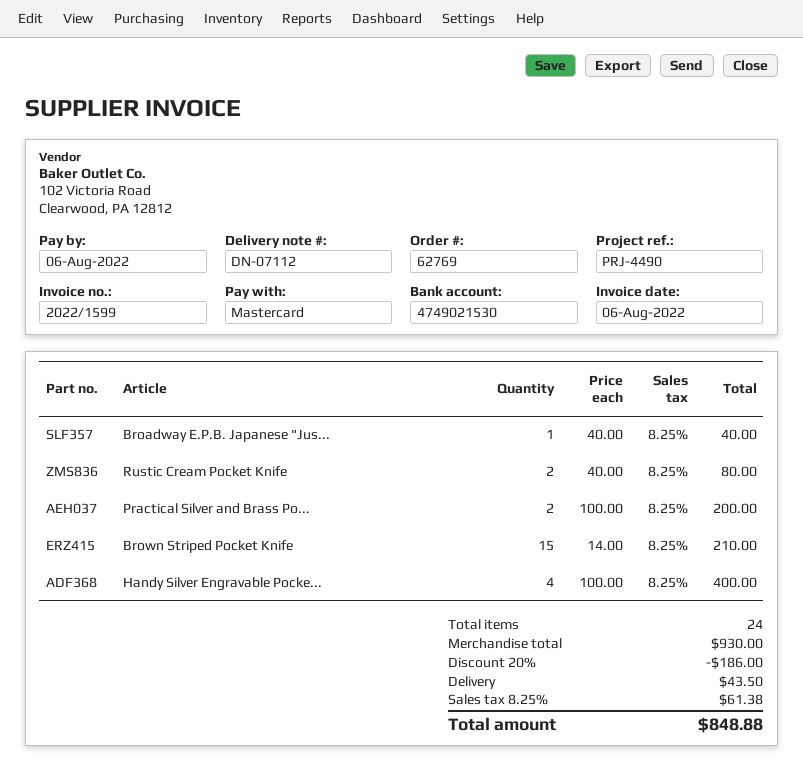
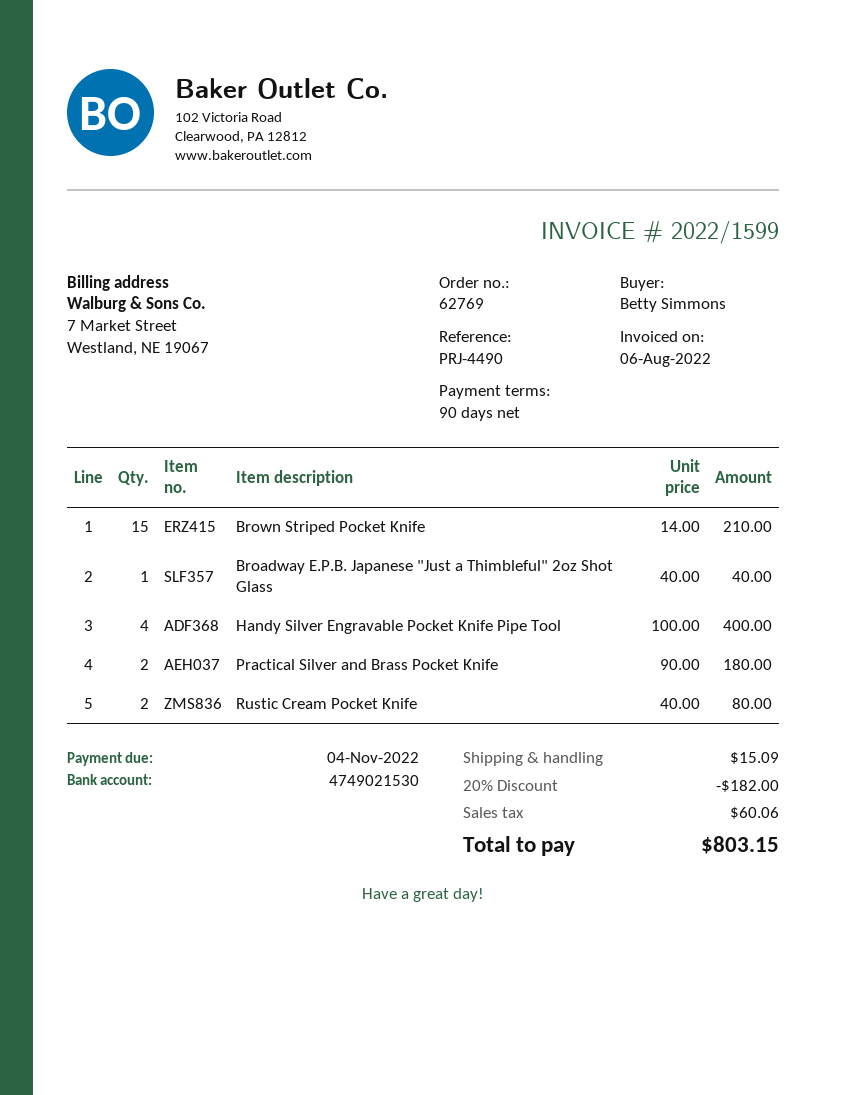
due date: 2022-08-06 -> 2022-11-04
Practical Silver and Brass Po...: 2 x 100.00 = 200.00 -> 2 x 90.00 = 180.00
discount: 20% = 186.00 -> 20% = 182.00
shipping: 43.50 -> 15.09
tax: 61.38 -> 60.06
total: 848.88 -> 803.15

